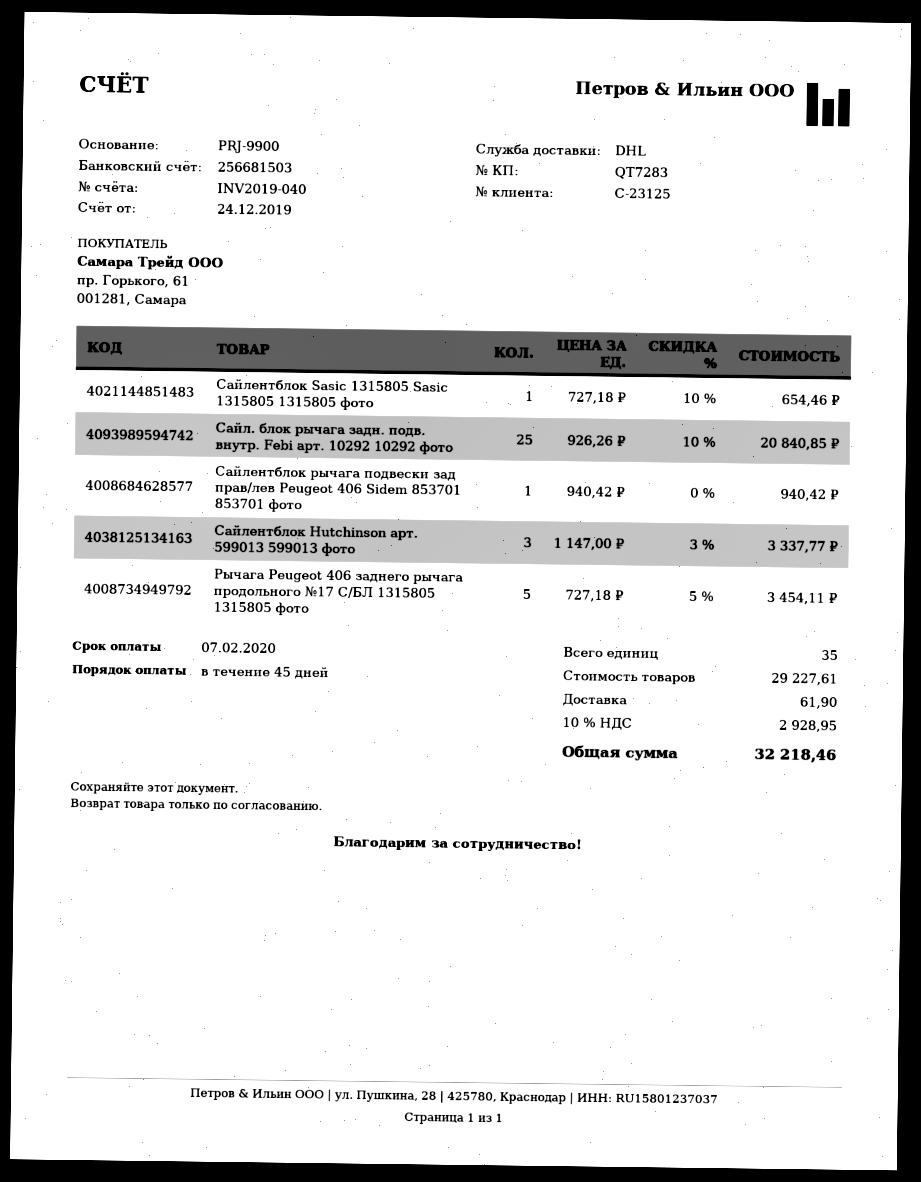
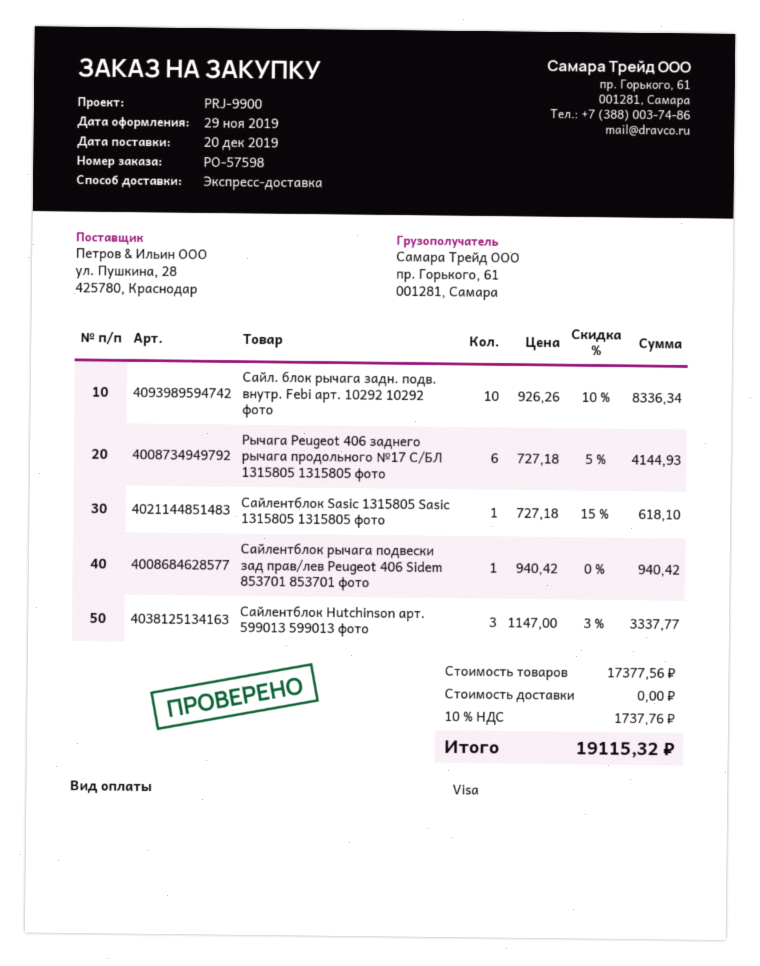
shipping method: DHL -> express
Сайлентблок Sasic 1315805 Sasic 1315805 1315805 фото: 1 x 727.18 - 10% = 654.46 -> 1 x 727.18 - 15% = 618.10
Сайл. блок рычага задн. подв. внутр. Febi арт. 10292 10292 фото: 25 x 926.26 - 10% = 20840.85 -> 10 x 926.26 - 10% = 8336.34
Рычага Peugeot 406 заднего рычага продольного №17 С/БЛ 1315805 1315805 фото: 5 x 727.18 - 5% = 3454.11 -> 6 x 727.18 - 5% = 4144.93
subtotal: 29227.61 -> 17377.56
shipping: 61.90 -> 0.00
tax: 10% = 2928.95 -> 10% = 1737.76
total: 32218.46 -> 19115.32

